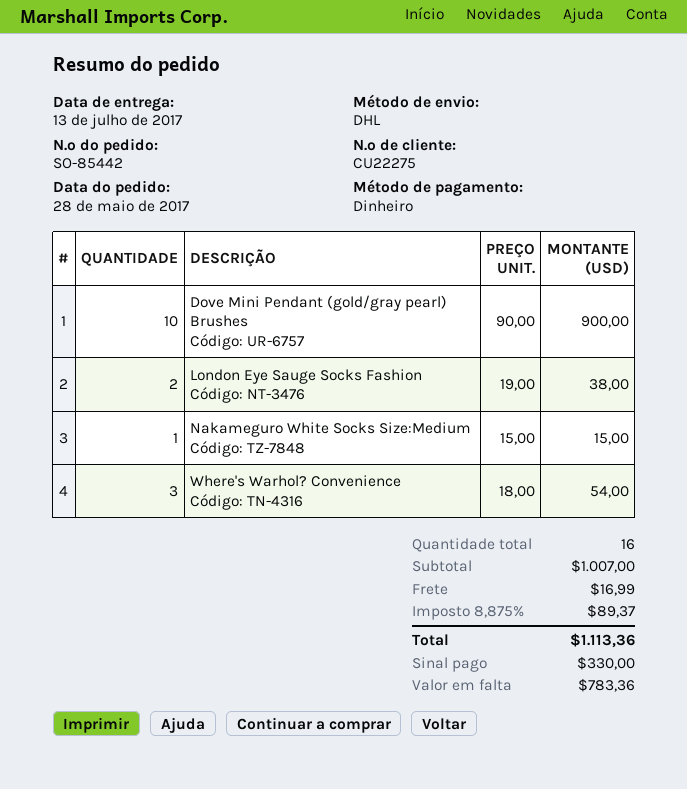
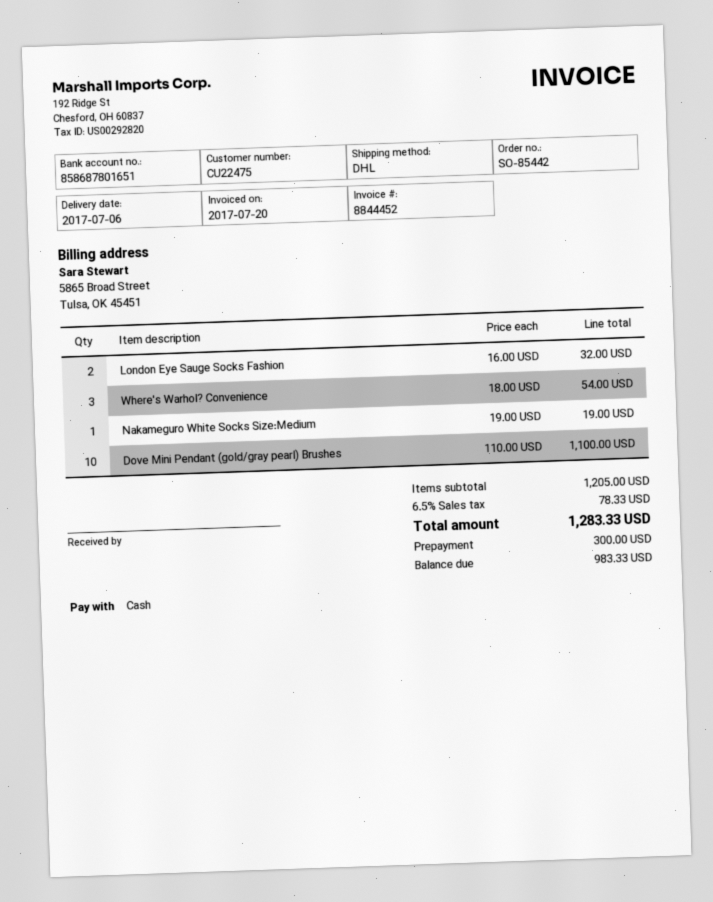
delivery date: 2017-07-13 -> 2017-07-06
customer number: CU22275 -> CU22475
Dove Mini Pendant (gold/gray pearl) Brushes: 10 x 90.00 = 900.00 -> 10 x 110.00 = 1100.00
London Eye Sauge Socks Fashion: 2 x 19.00 = 38.00 -> 2 x 16.00 = 32.00
Nakameguro White Socks Size:Medium: 1 x 15.00 = 15.00 -> 1 x 19.00 = 19.00
subtotal: 1007.00 -> 1205.00
shipping: 16.99 -> none
tax: 8.875% = 89.37 -> 6.5% = 78.33
total: 1113.36 -> 1283.33
deposit: 330.00 -> 300.00
balance: 783.36 -> 983.33

